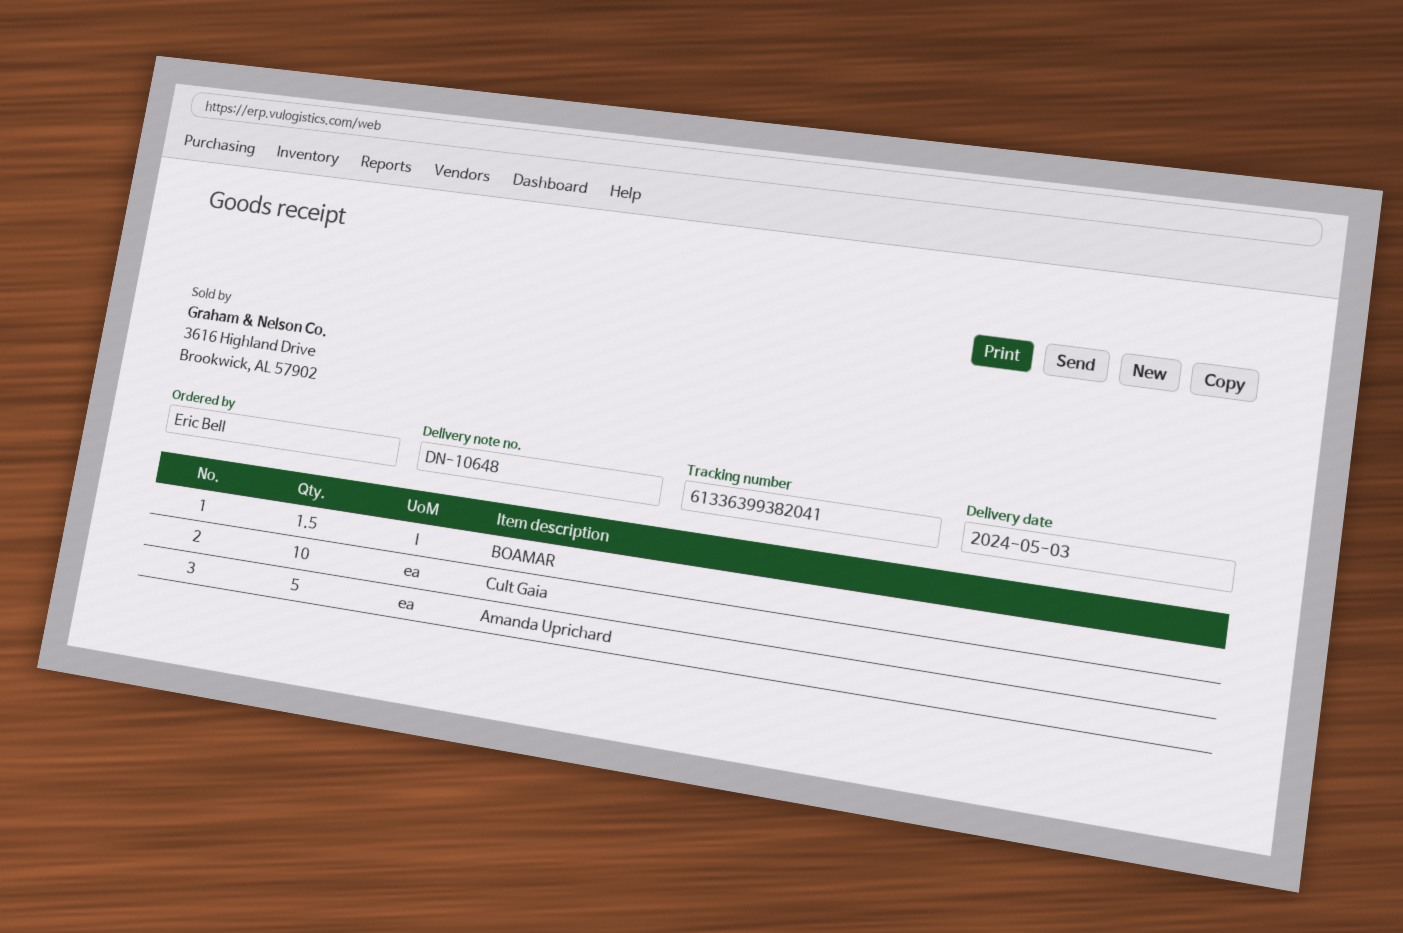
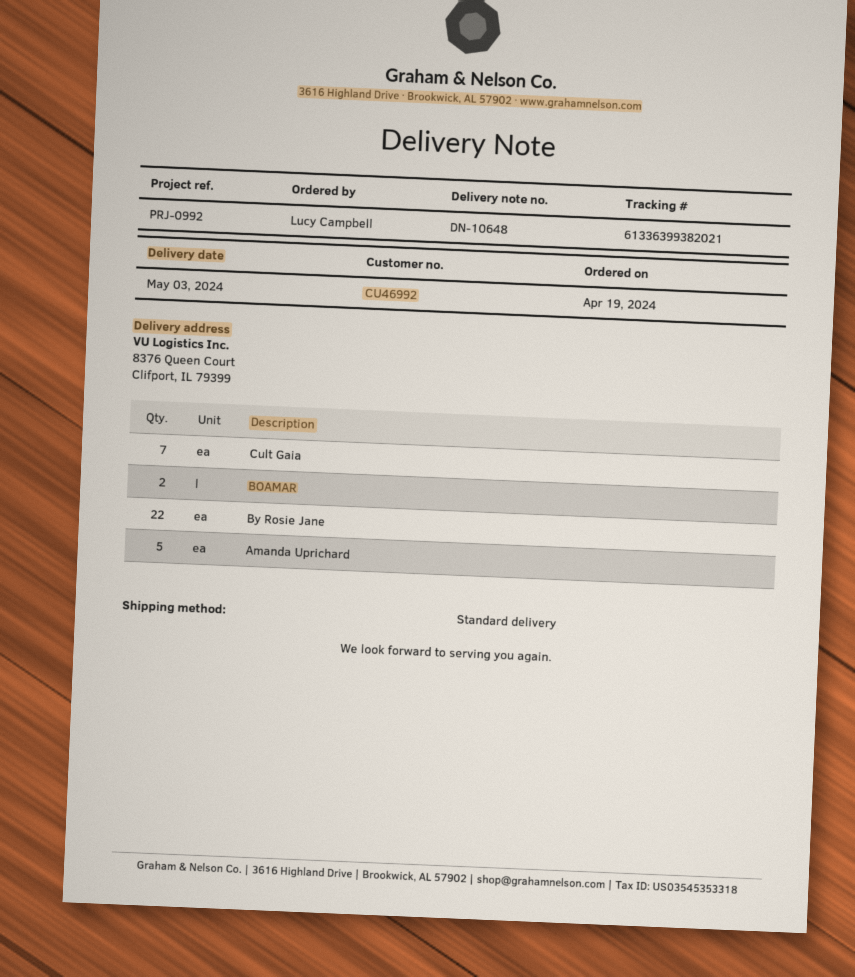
ordered by: Eric Bell -> Lucy Campbell
tracking number: 61336399382041 -> 61336399382021
BOAMAR: 1.5 -> 2
Cult Gaia: 10 -> 7
By Rosie Jane: none -> 22

